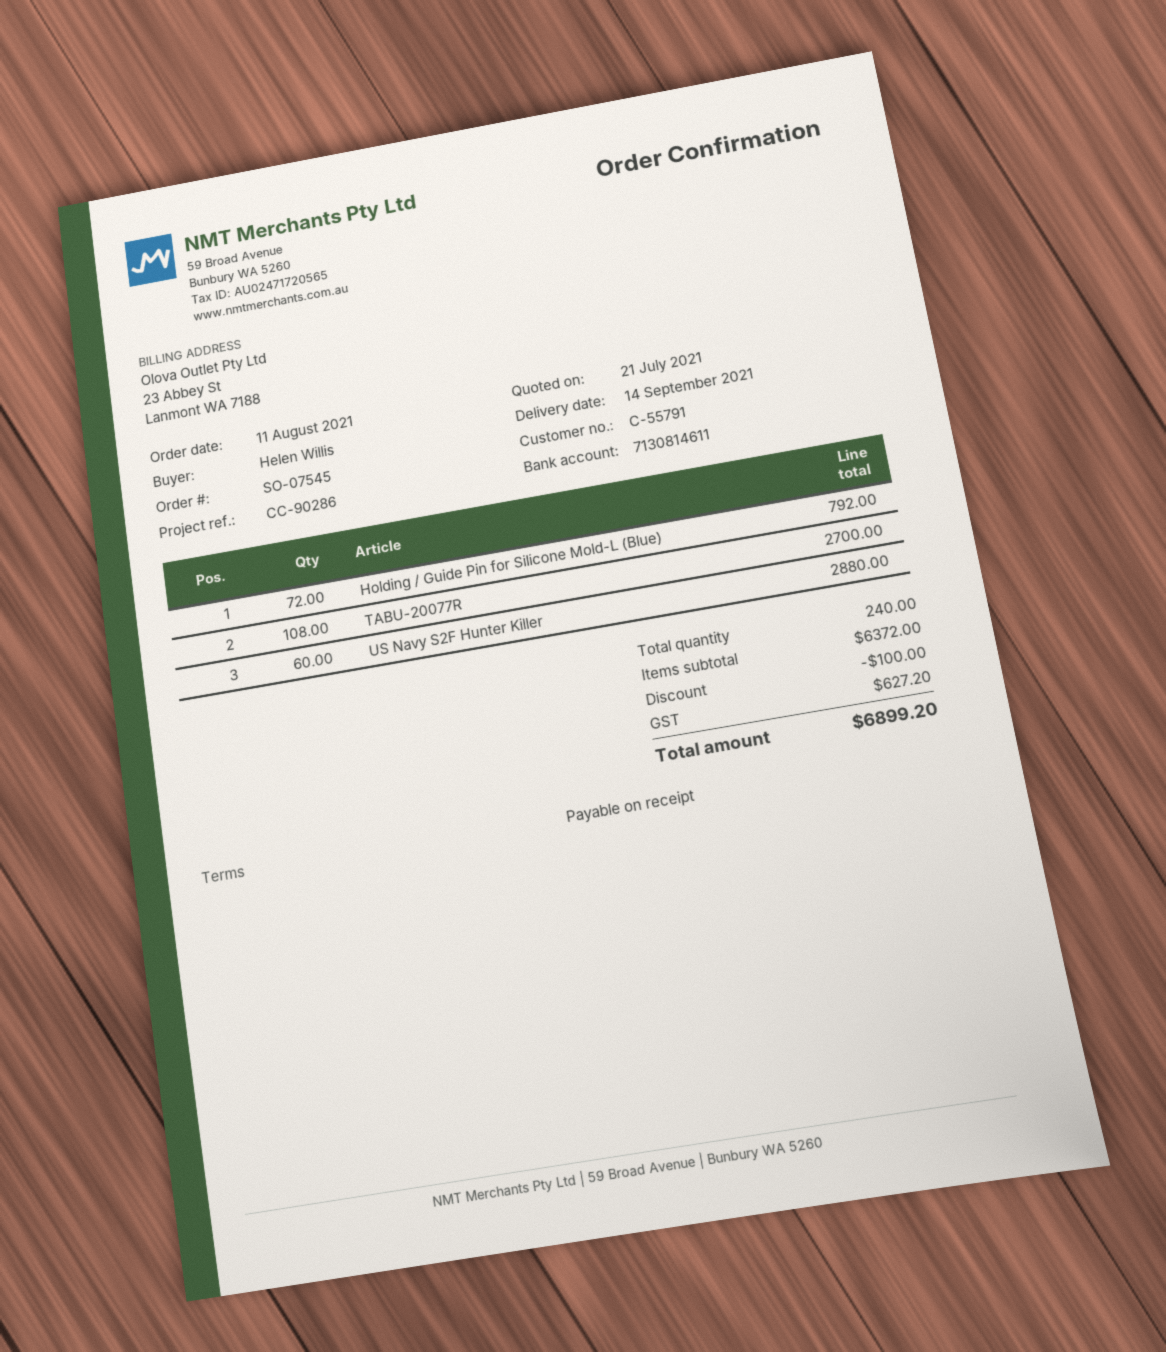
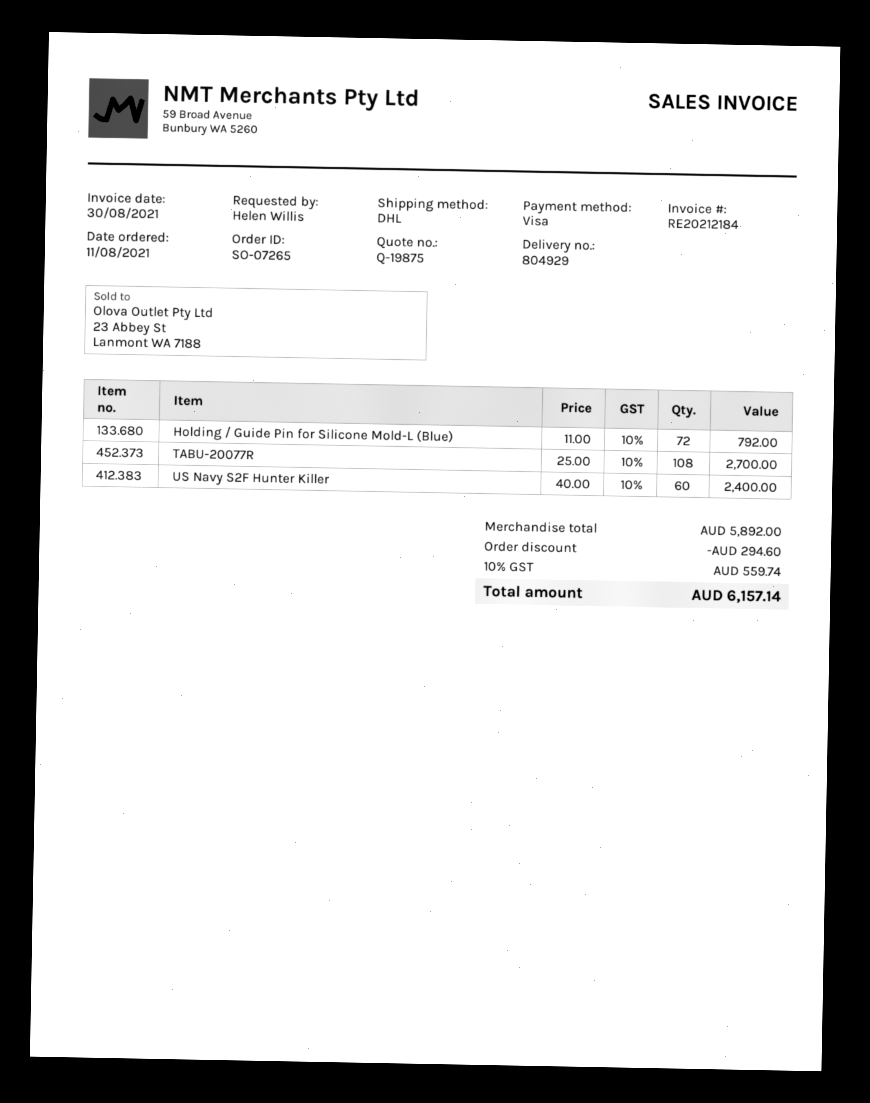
order number: SO-07545 -> SO-07265
US Navy S2F Hunter Killer: 60 for 2880.00 -> 60 for 2400.00
subtotal: 6372.00 -> 5892.00
discount: 100.00 -> 294.60
tax: 627.20 -> 559.74
total: 6899.20 -> 6157.14

